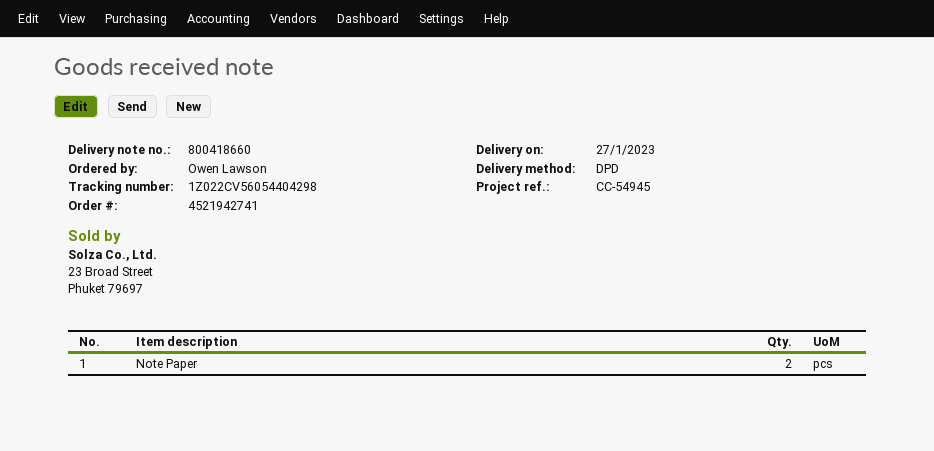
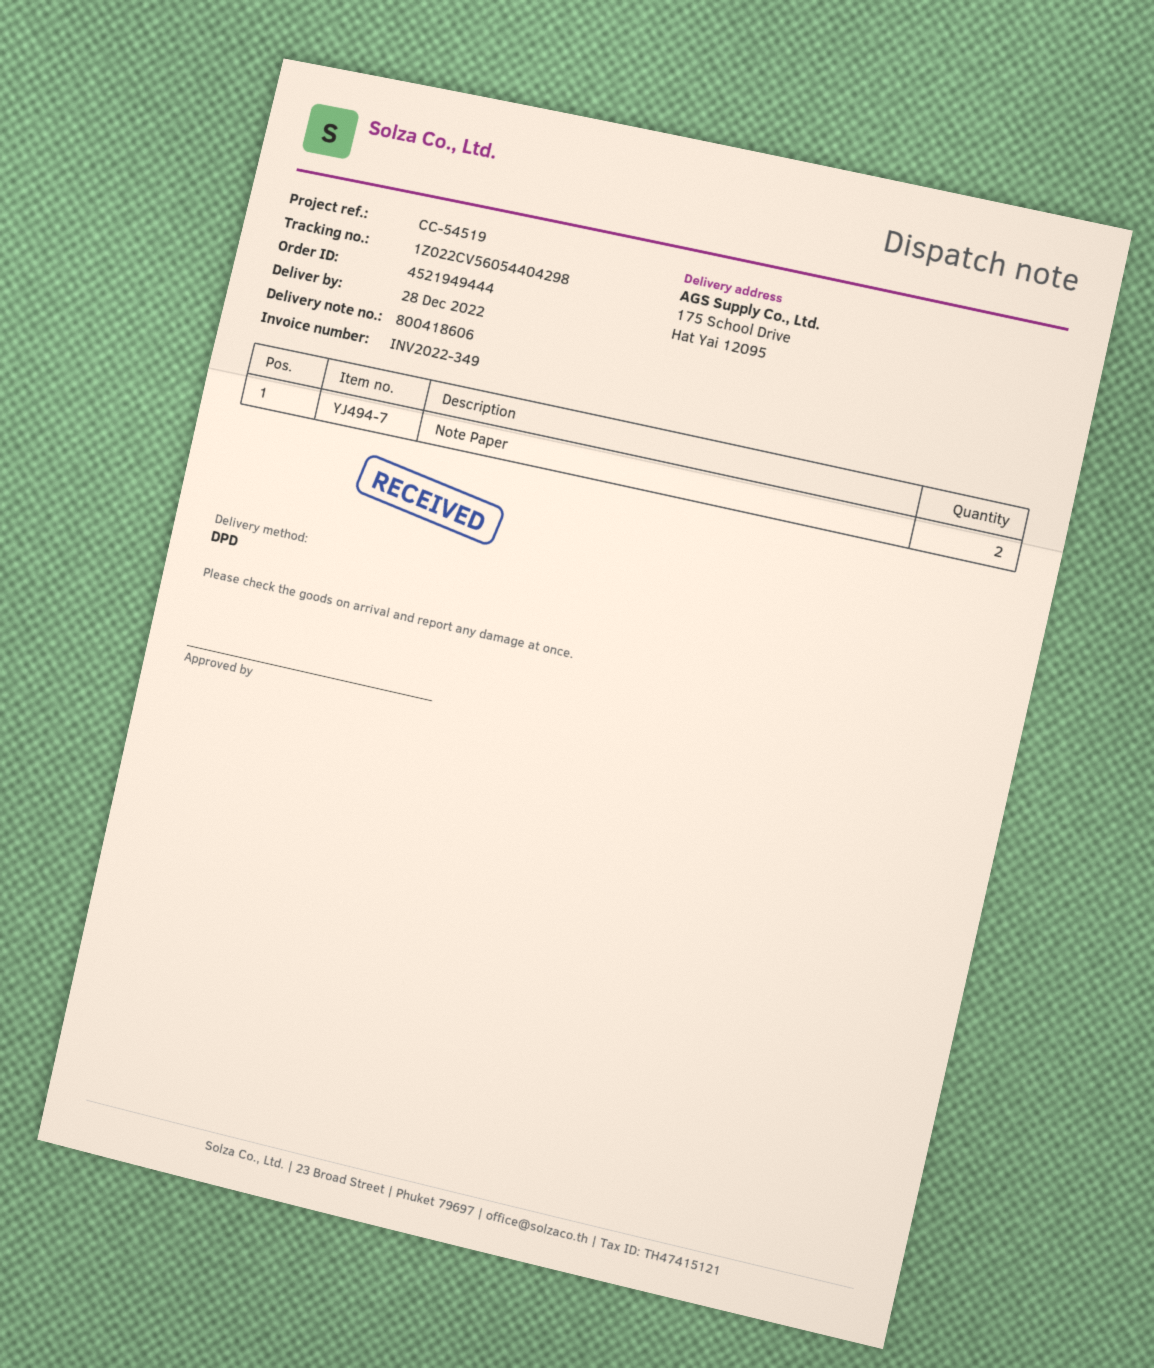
order number: 4521942741 -> 4521949444
delivery note number: 800418660 -> 800418606
delivery date: 2023-01-27 -> 2022-12-28
reference: CC-54945 -> CC-54519

